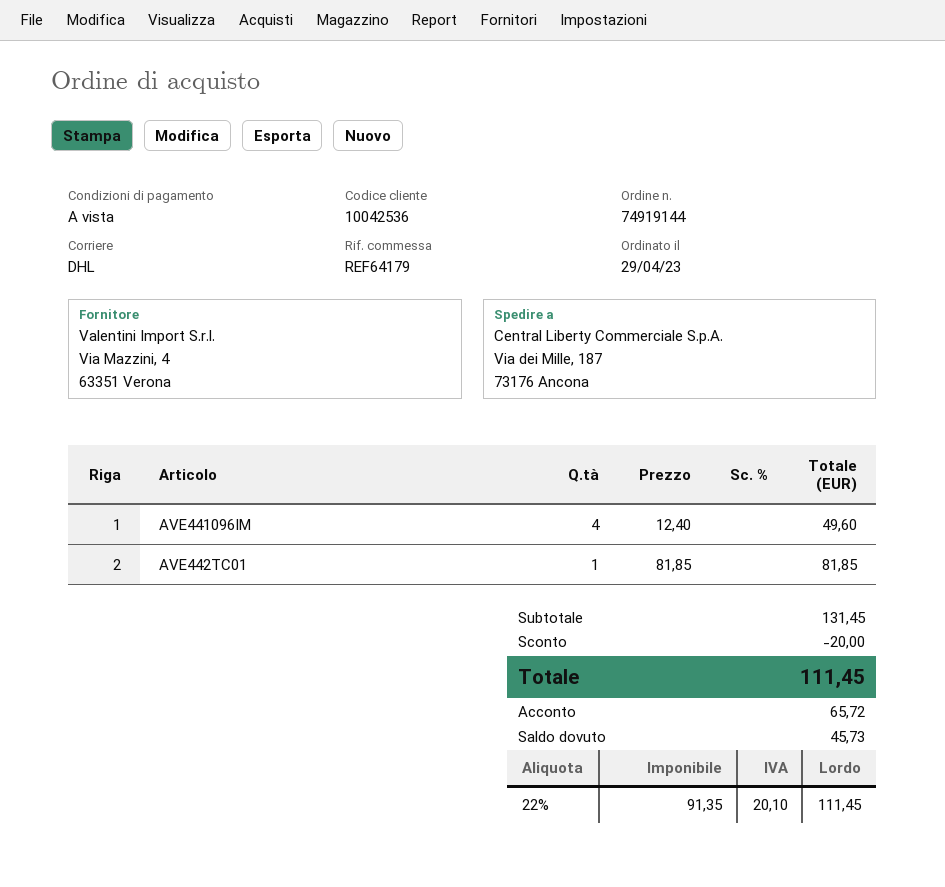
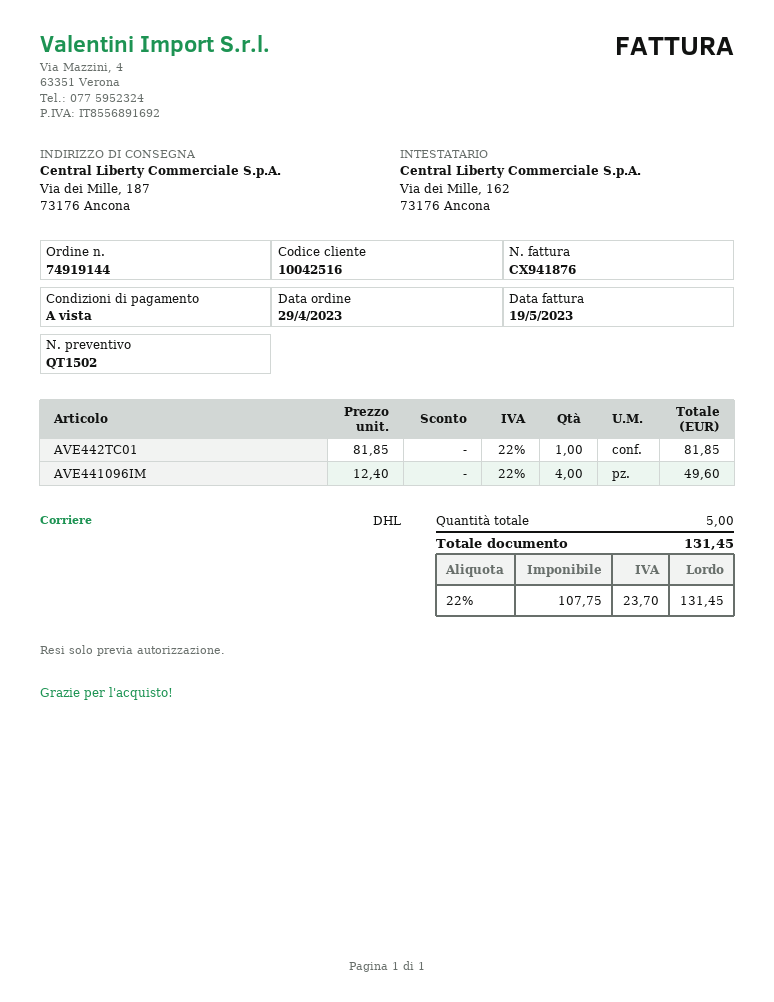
customer number: 10042536 -> 10042516
discount: 20.00 -> none
net: 91.35 -> 107.75
tax: 22% = 20.10 -> 22% = 23.70
total: 111.45 -> 131.45

